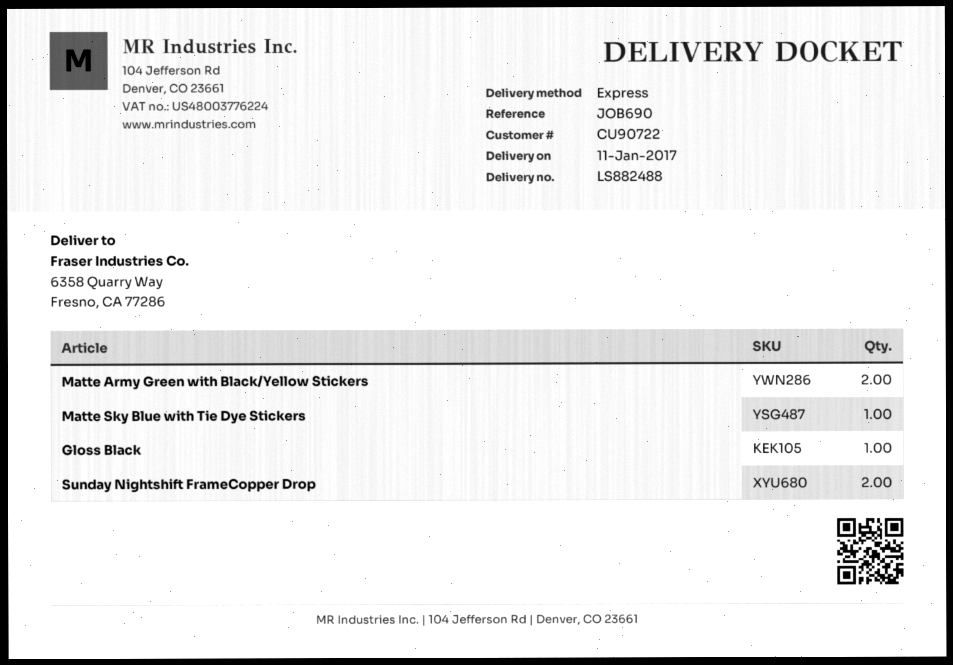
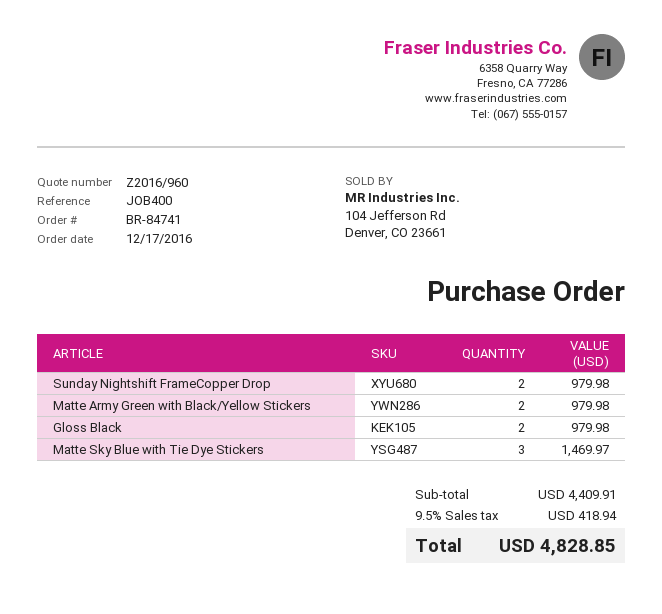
reference: JOB690 -> JOB400
Matte Sky Blue with Tie Dye Stickers: 1 -> 3
Gloss Black: 1 -> 2

